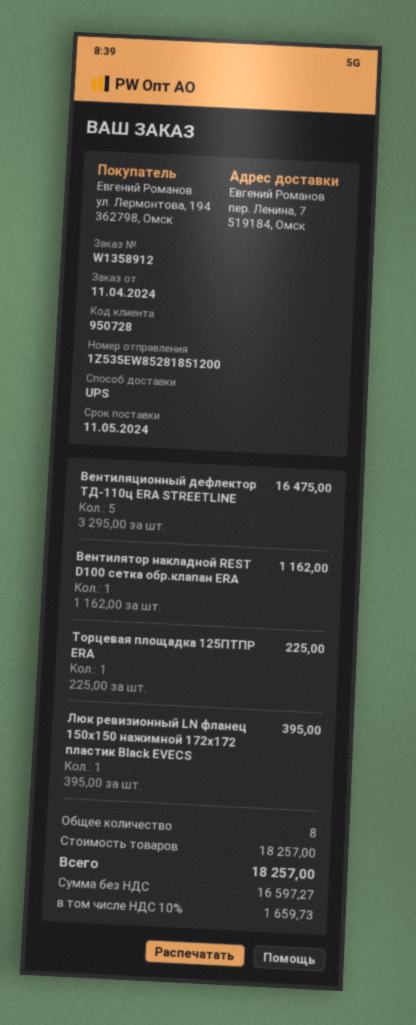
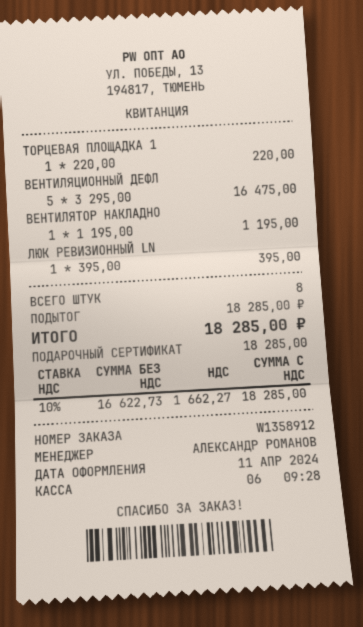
Вентилятор накладной REST D100 сетка обр.клапан ERA: 1 x 1162.00 = 1162.00 -> 1 x 1195.00 = 1195.00
Торцевая площадка 125ПТПР ERA: 1 x 225.00 = 225.00 -> 1 x 220.00 = 220.00
subtotal: 18257.00 -> 18285.00
net: 16597.27 -> 16622.73
tax: 10% = 1659.73 -> 10% = 1662.27
total: 18257.00 -> 18285.00

